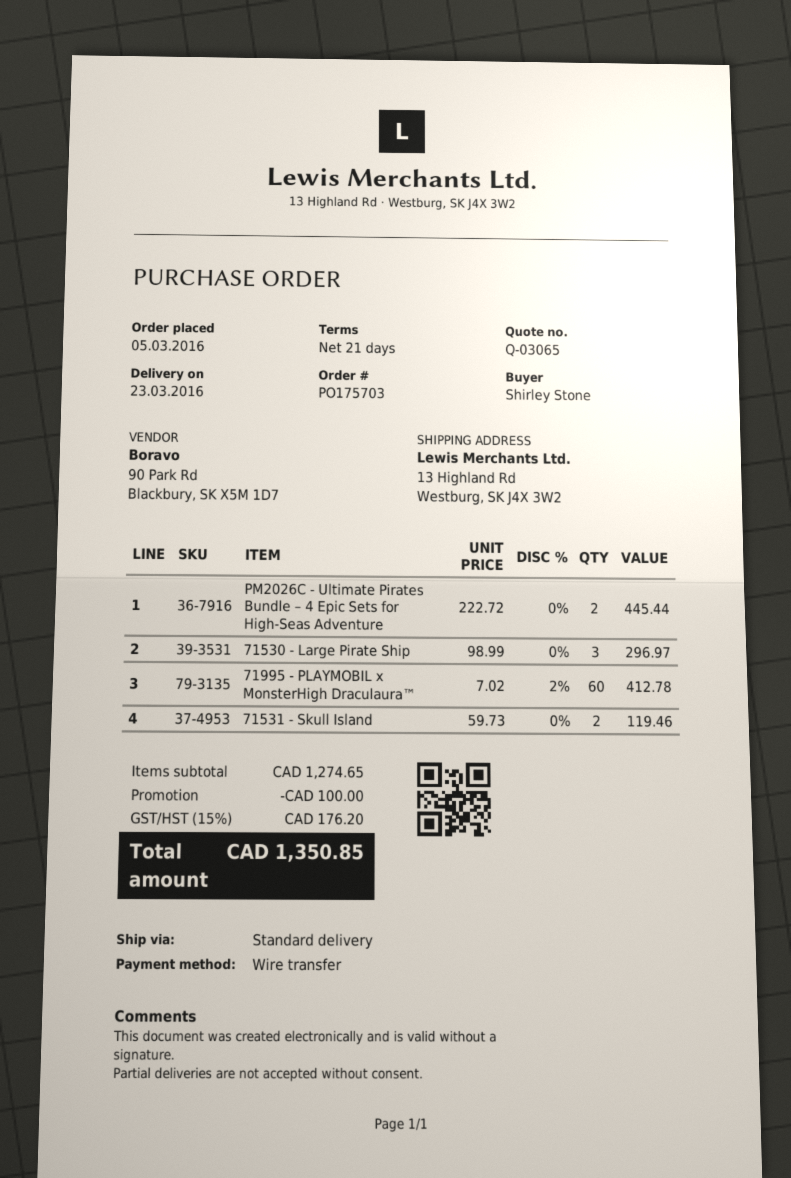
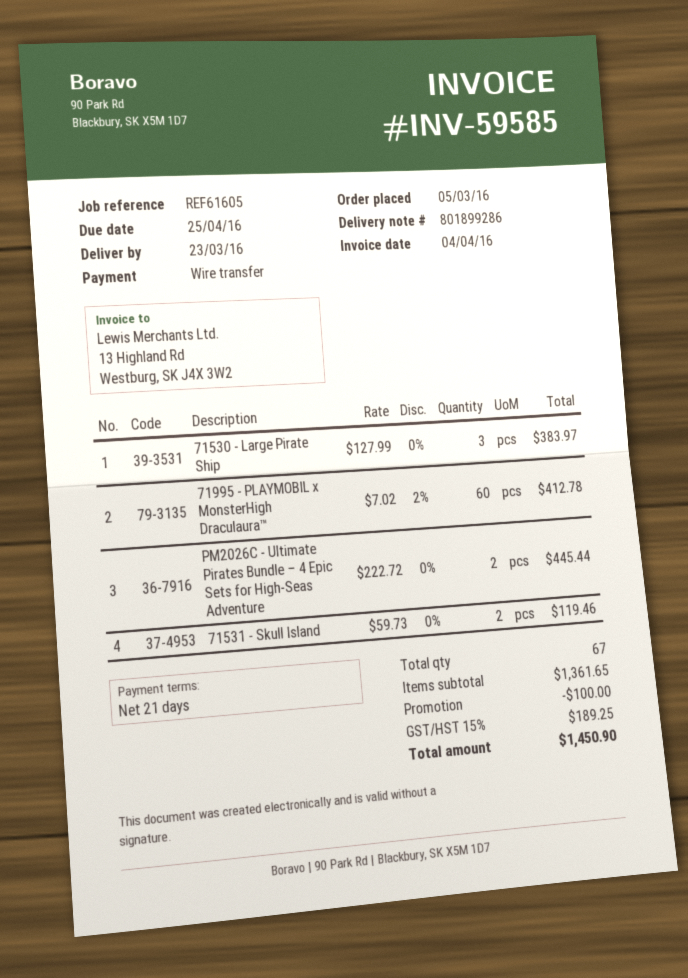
71530 - Large Pirate Ship: 3 x 98.99 = 296.97 -> 3 x 127.99 = 383.97
subtotal: 1274.65 -> 1361.65
tax: 15% = 176.20 -> 15% = 189.25
total: 1350.85 -> 1450.90

